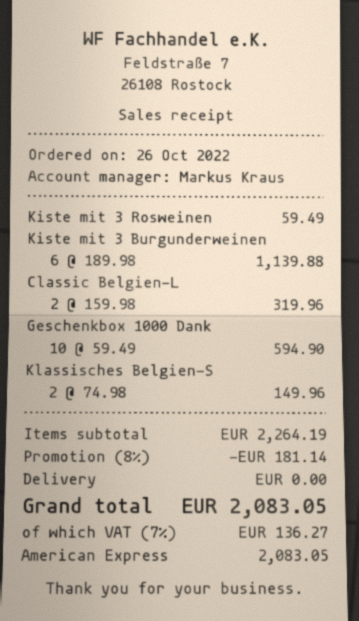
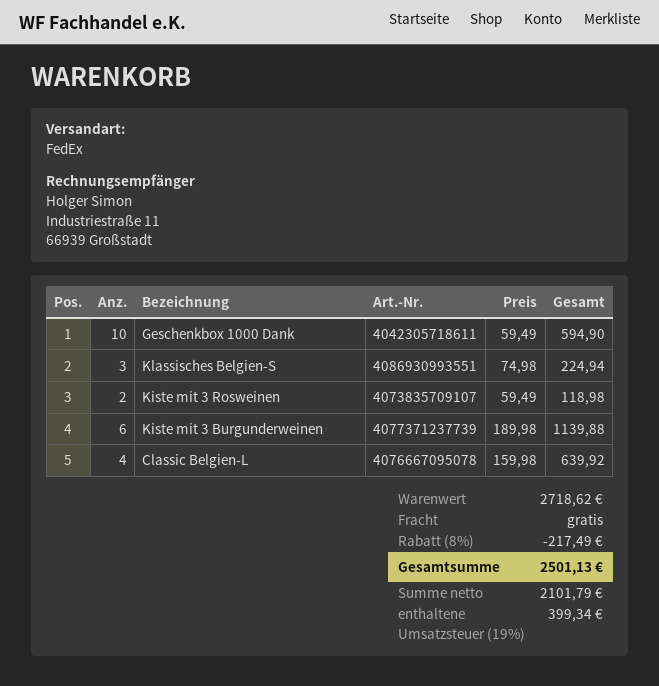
Kiste mit 3 Rosweinen: 1 x 59.49 = 59.49 -> 2 x 59.49 = 118.98
Classic Belgien-L: 2 x 159.98 = 319.96 -> 4 x 159.98 = 639.92
Klassisches Belgien-S: 2 x 74.98 = 149.96 -> 3 x 74.98 = 224.94
subtotal: 2264.19 -> 2718.62
discount: 8% = 181.14 -> 8% = 217.49
tax: 7% = 136.27 -> 19% = 399.34
total: 2083.05 -> 2501.13

